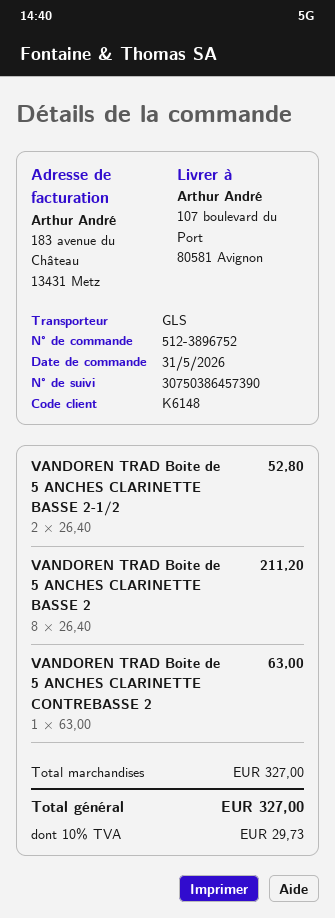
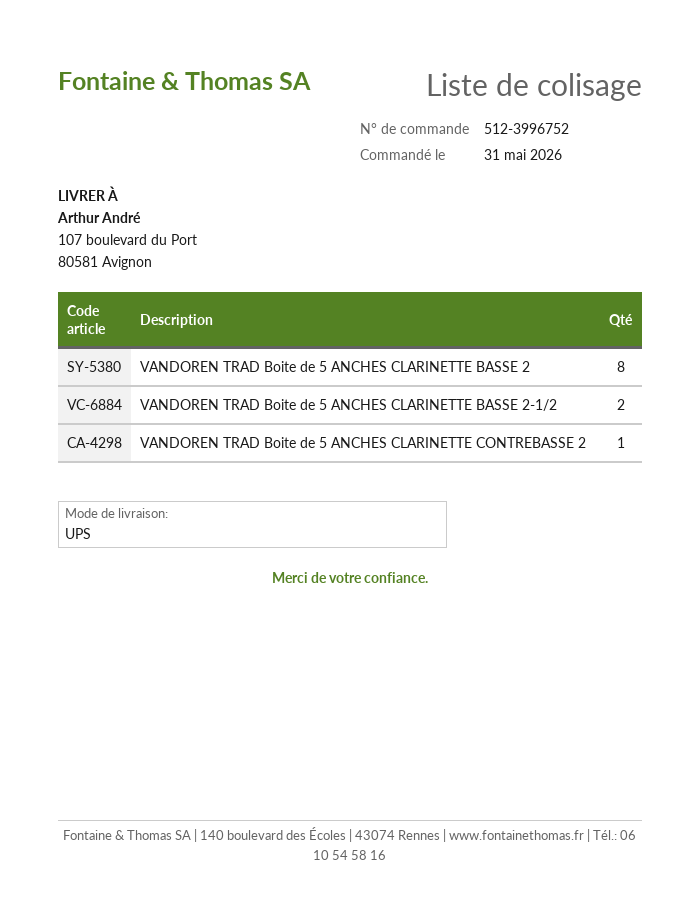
order number: 512-3896752 -> 512-3996752
shipping method: GLS -> UPS

